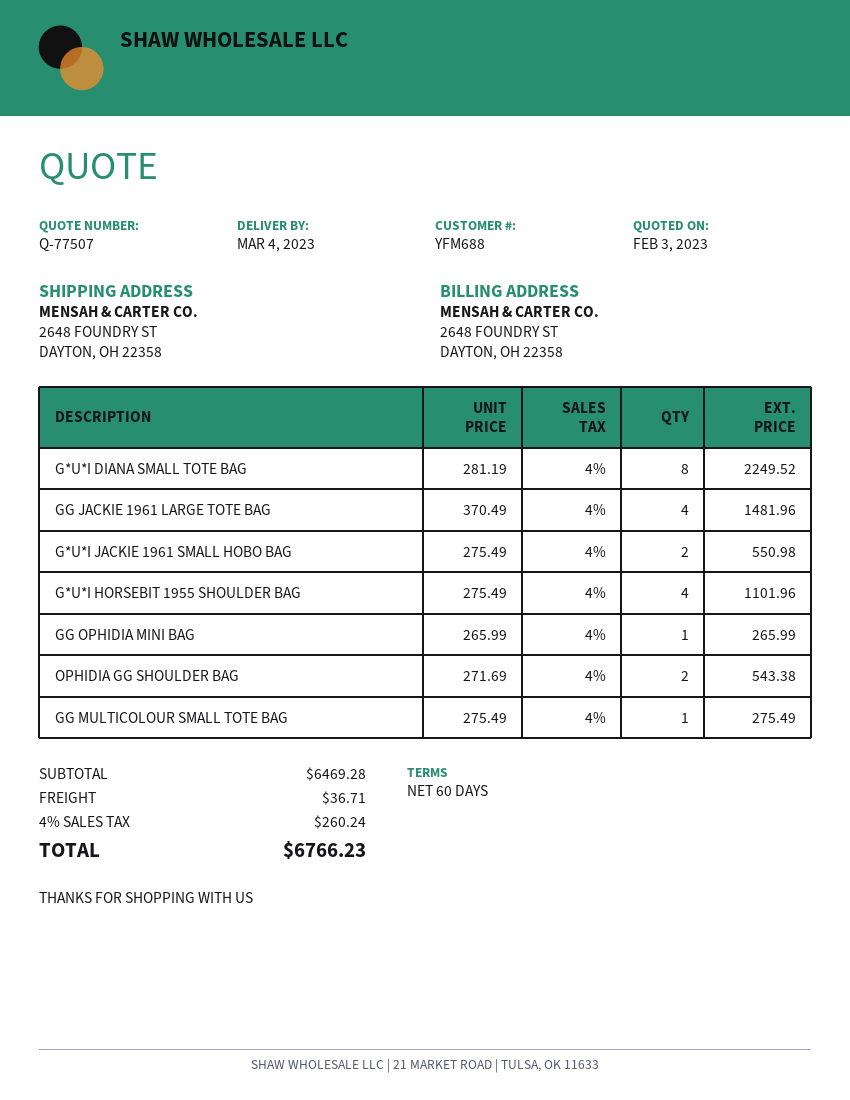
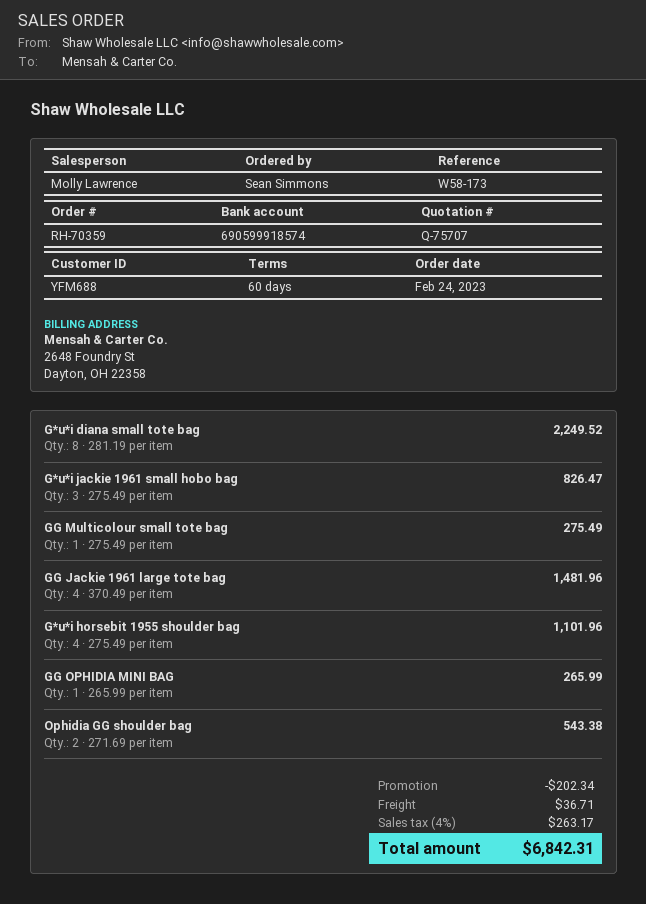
quote number: Q-77507 -> Q-75707
G*U*I JACKIE 1961 SMALL HOBO BAG: 2 x 275.49 = 550.98 -> 3 x 275.49 = 826.47
discount: none -> 202.34
tax: 4% = 260.24 -> 4% = 263.17
total: 6766.23 -> 6842.31

